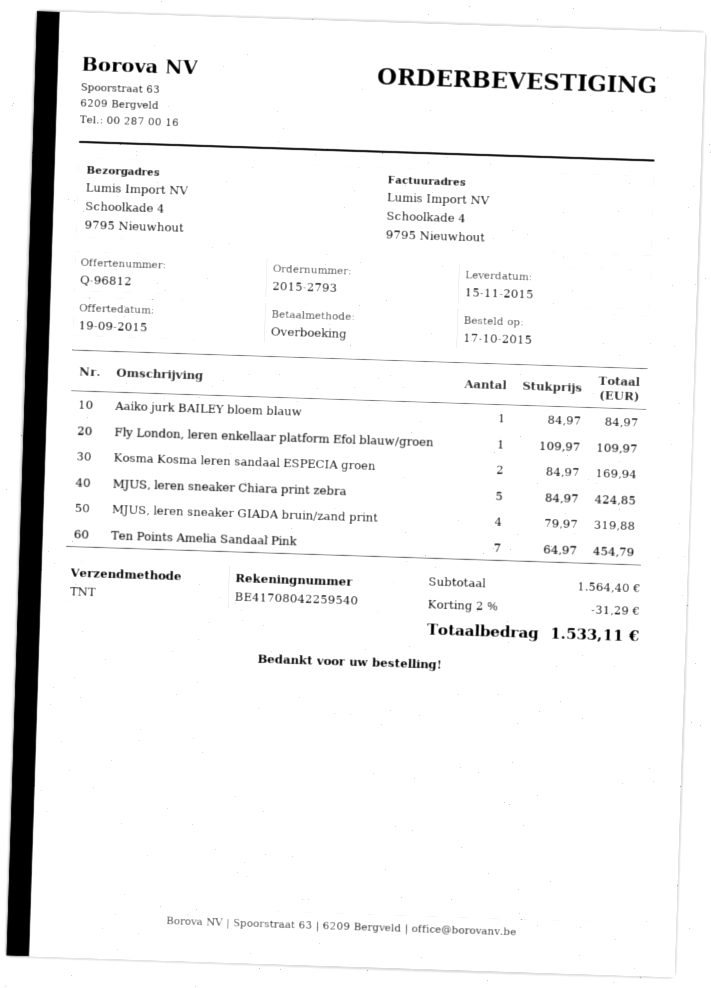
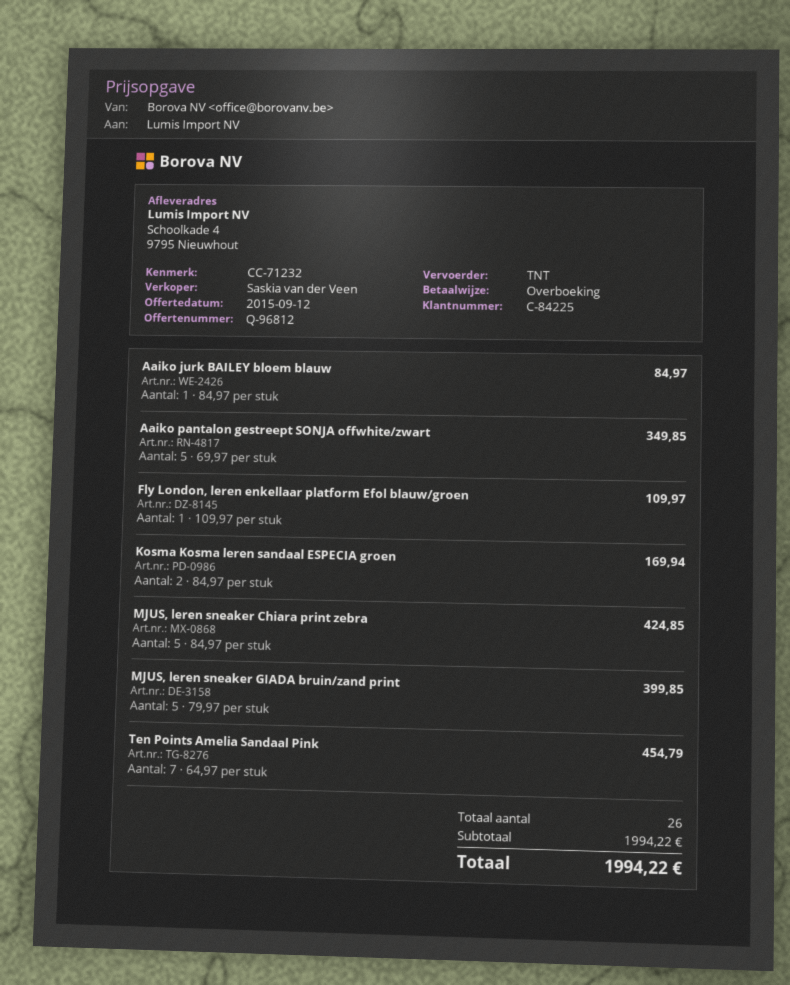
quote date: 2015-09-19 -> 2015-09-12
MJUS, leren sneaker GIADA bruin/zand print: 4 x 79.97 = 319.88 -> 5 x 79.97 = 399.85
Aaiko pantalon gestreept SONJA offwhite/zwart: none -> 5 x 69.97 = 349.85
subtotal: 1564.40 -> 1994.22
discount: 2% = 31.29 -> none
total: 1533.11 -> 1994.22

